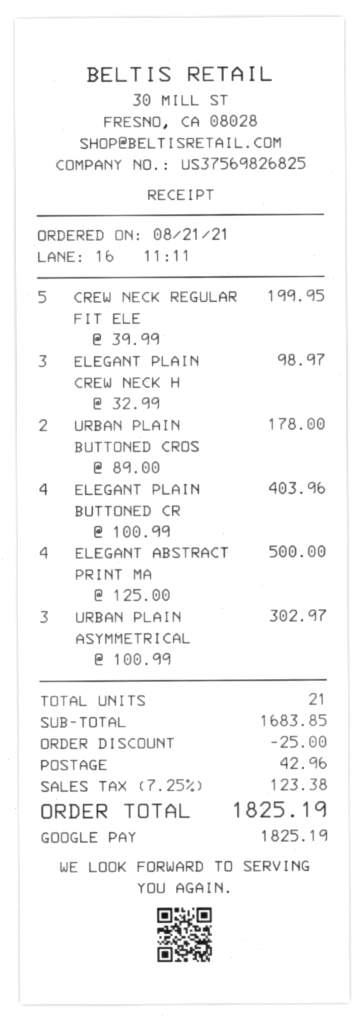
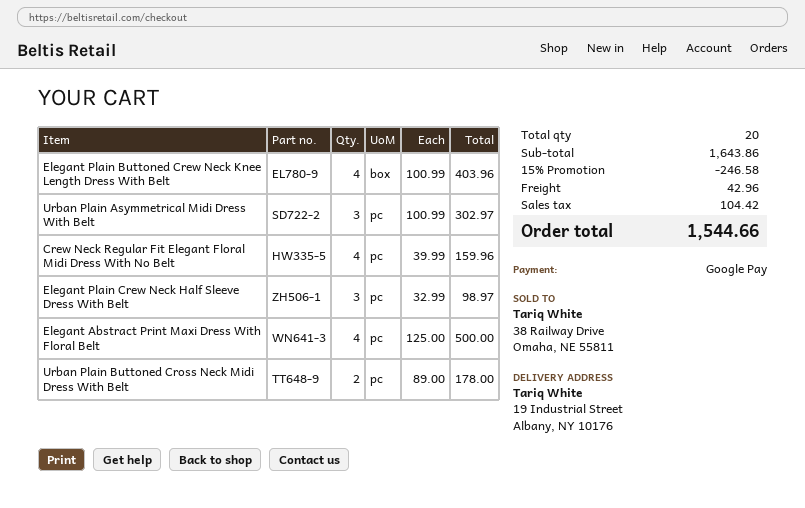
CREW NECK REGULAR FIT ELE: 5 x 39.99 = 199.95 -> 4 x 39.99 = 159.96
total quantity: 21 -> 20
subtotal: 1683.85 -> 1643.86
discount: 25.00 -> 246.58
tax: 123.38 -> 104.42
total: 1825.19 -> 1544.66

